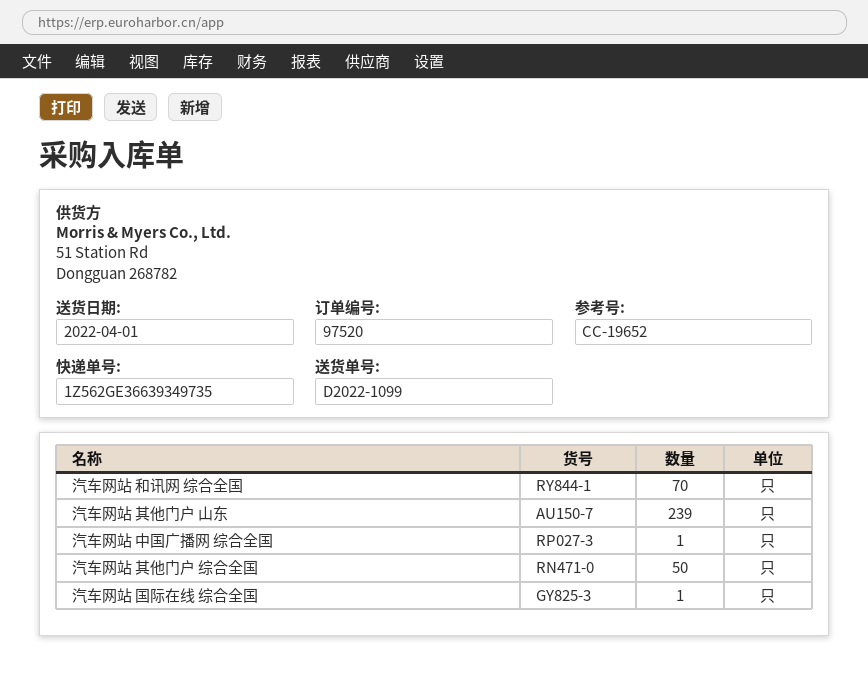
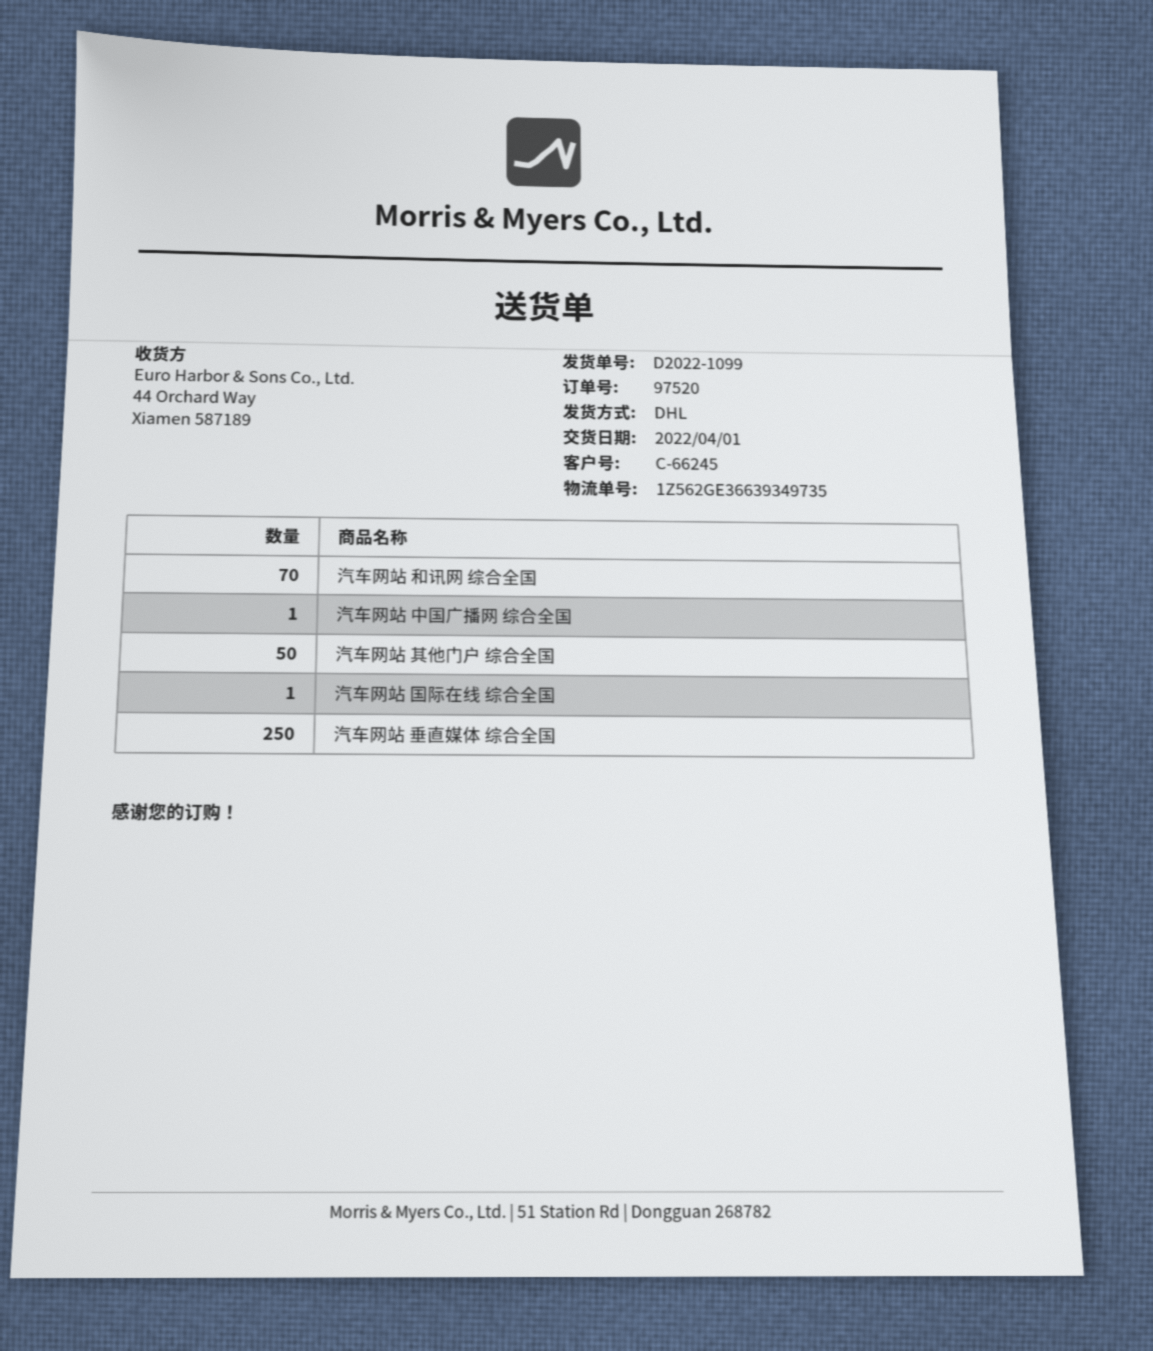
汽车网站 其他门户 山东: 239 -> none
汽车网站 垂直媒体 综合全国: none -> 250

